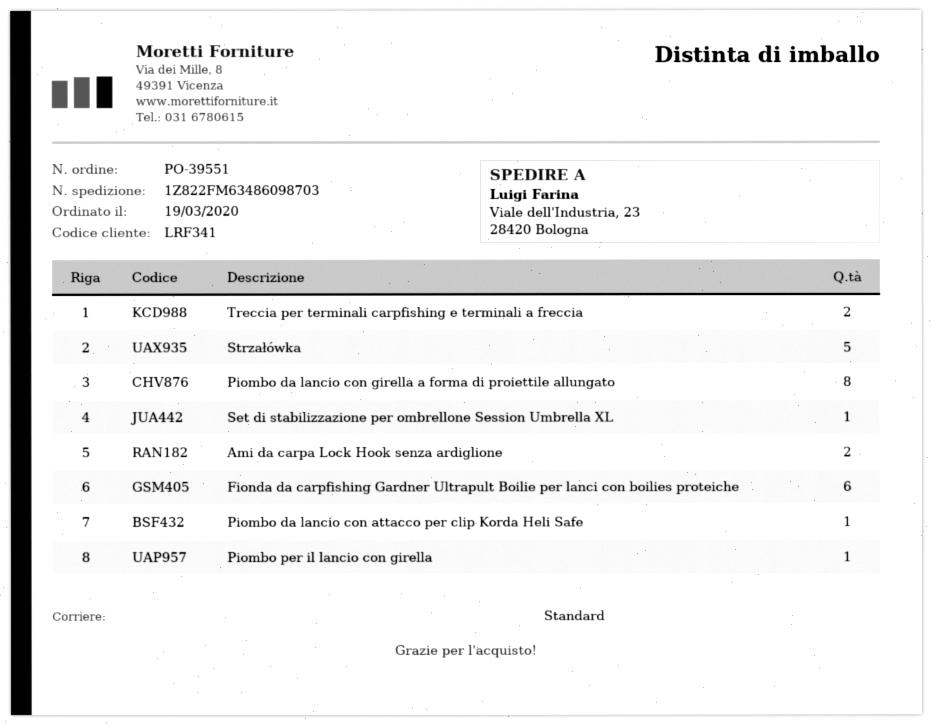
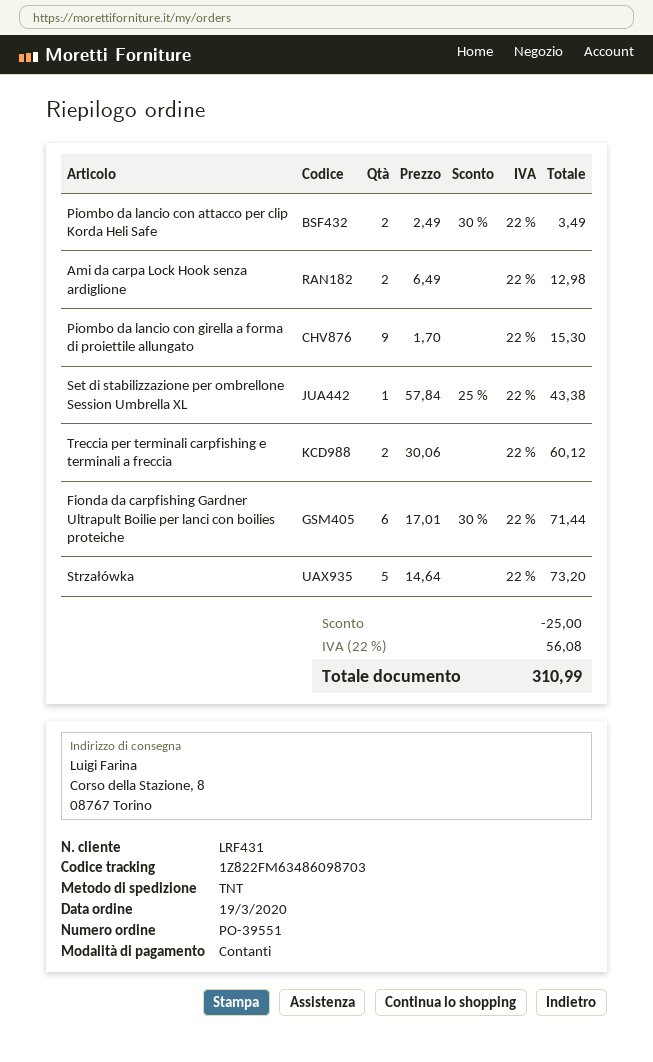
customer number: LRF341 -> LRF431
shipping method: standard -> TNT
ship to: Viale dell'Industria, 23, 28420 Bologna -> Corso della Stazione, 8, 08767 Torino
Piombo da lancio con girella a forma di proiettile allungato: 8 -> 9
Piombo da lancio con attacco per clip Korda Heli Safe: 1 -> 2
Piombo per il lancio con girella: 1 -> none

